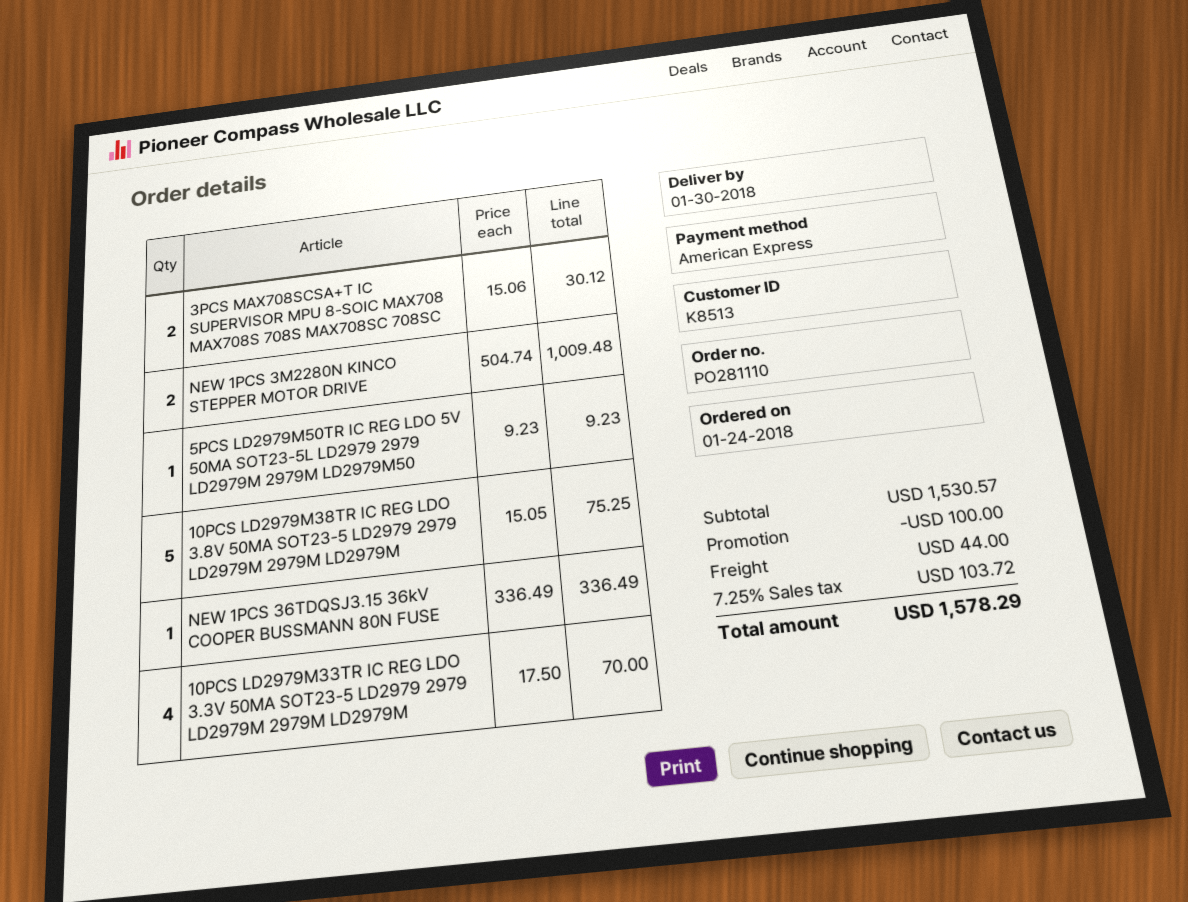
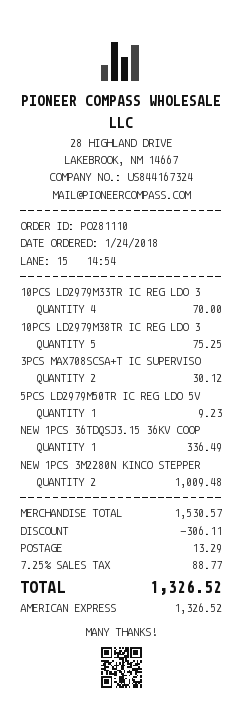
discount: 100.00 -> 306.11
shipping: 44.00 -> 13.29
tax: 7.25% = 103.72 -> 7.25% = 88.77
total: 1578.29 -> 1326.52

